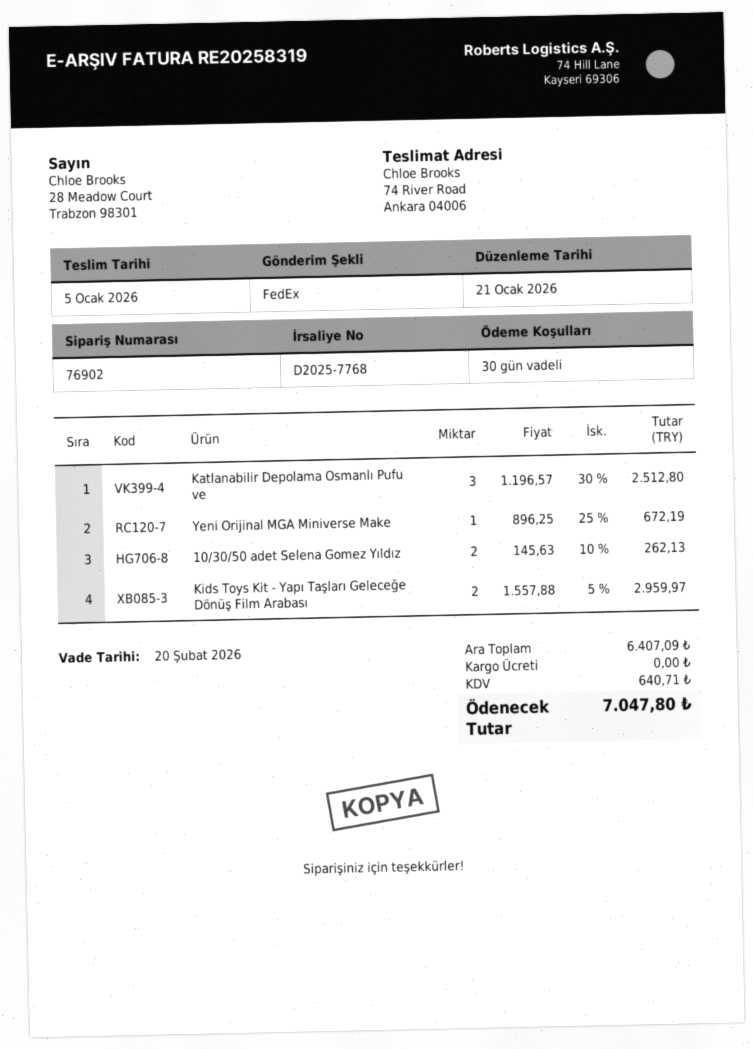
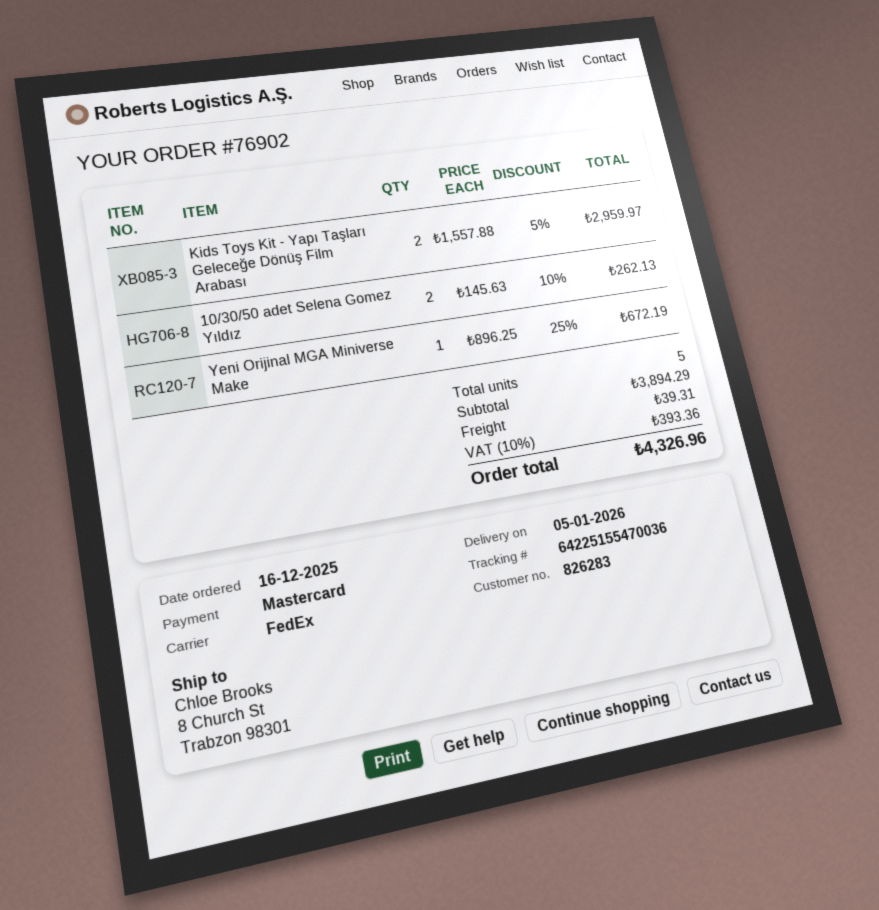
ship to: 74 River Road, Ankara 04006 -> 8 Church St, Trabzon 98301
Katlanabilir Depolama Osmanlı Pufu ve: 3 x 1196.57 - 30% = 2512.80 -> none
subtotal: 6407.09 -> 3894.29
shipping: 0.00 -> 39.31
tax: 640.71 -> 393.36
total: 7047.80 -> 4326.96

